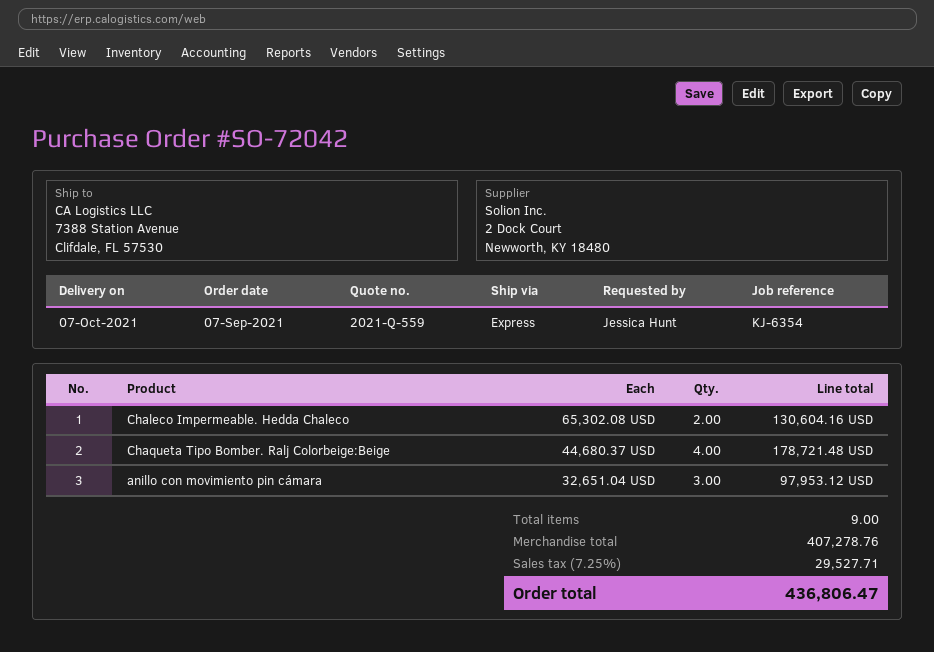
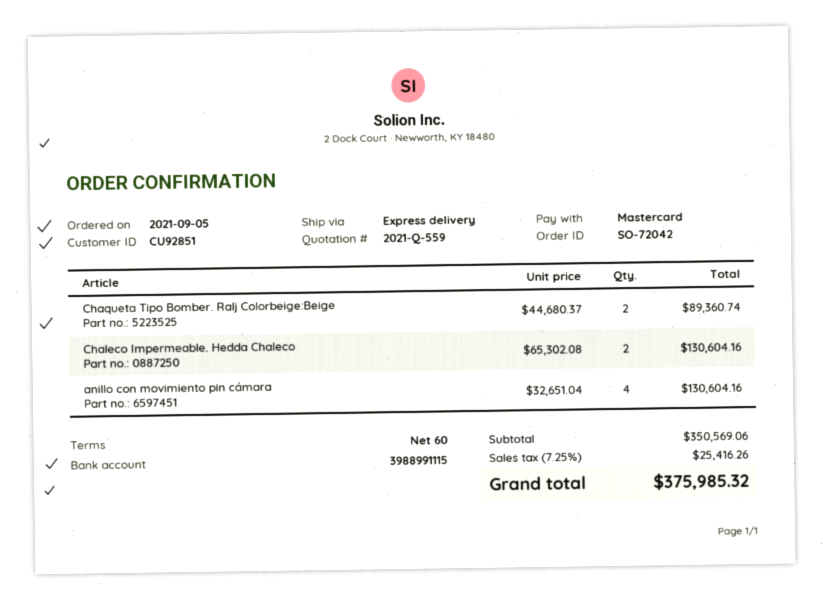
order date: 2021-09-07 -> 2021-09-05
Chaqueta Tipo Bomber. Ralj Colorbeige:Beige: 4 x 44680.37 = 178721.48 -> 2 x 44680.37 = 89360.74
anillo con movimiento pin cámara: 3 x 32651.04 = 97953.12 -> 4 x 32651.04 = 130604.16
subtotal: 407278.76 -> 350569.06
tax: 7.25% = 29527.71 -> 7.25% = 25416.26
total: 436806.47 -> 375985.32

